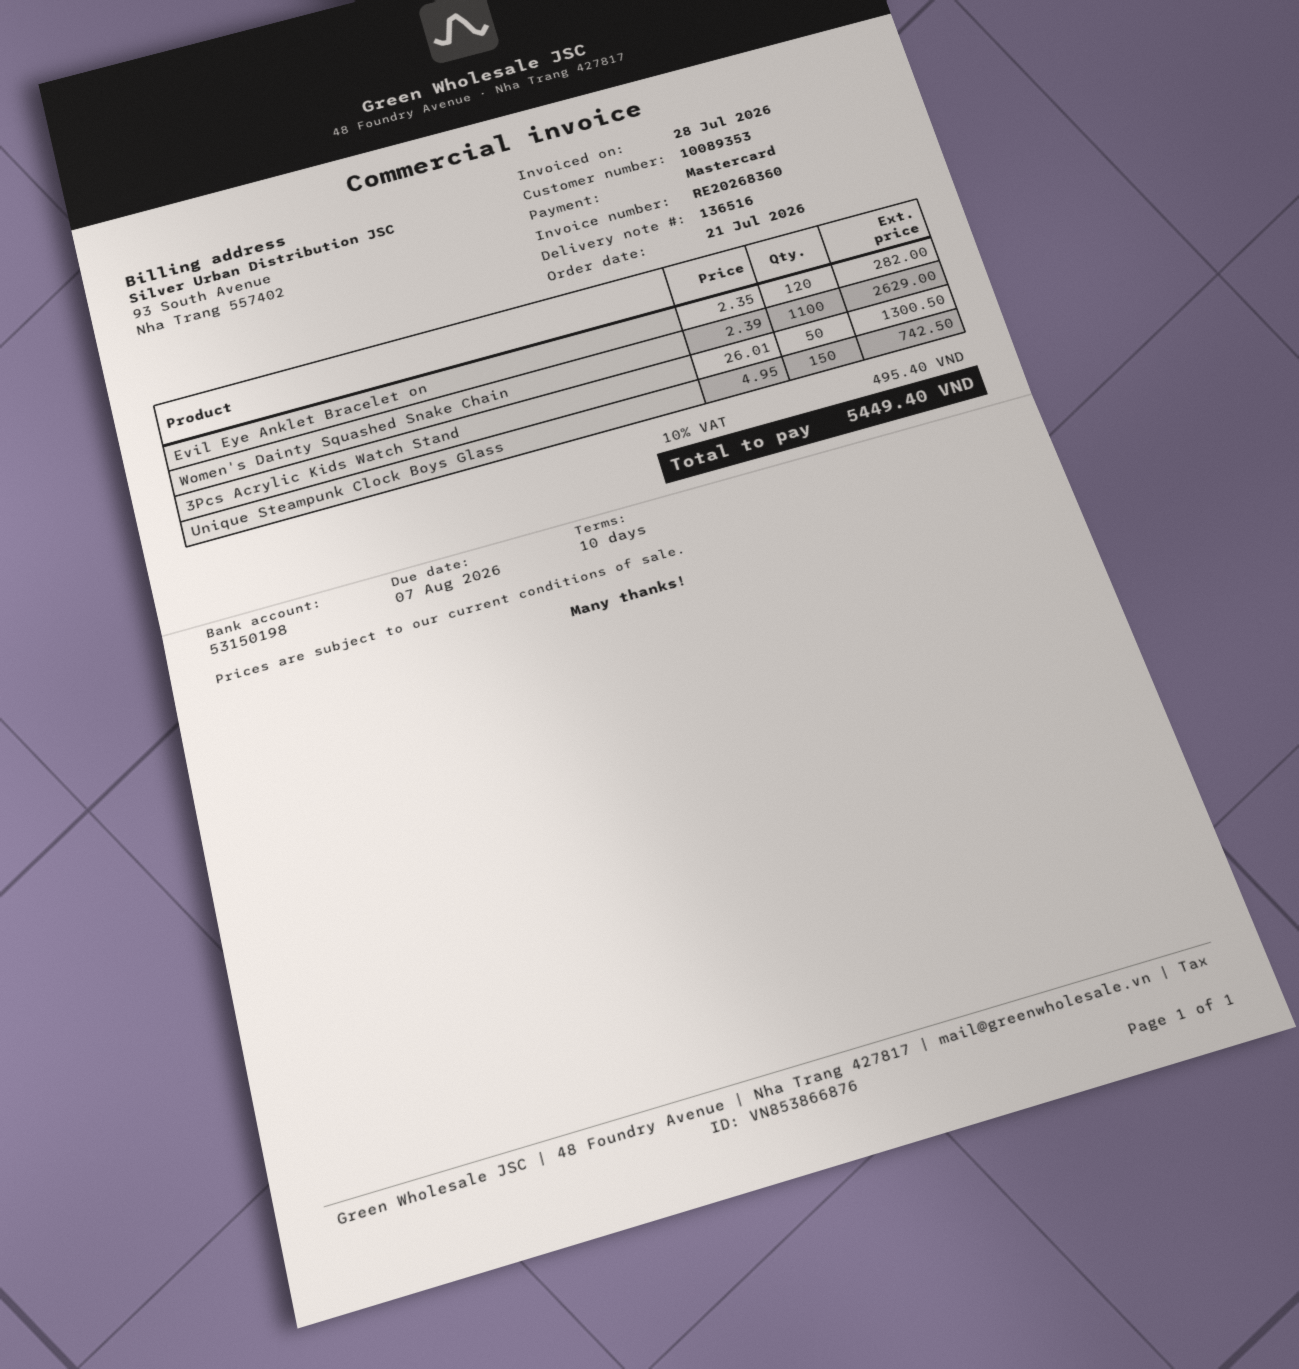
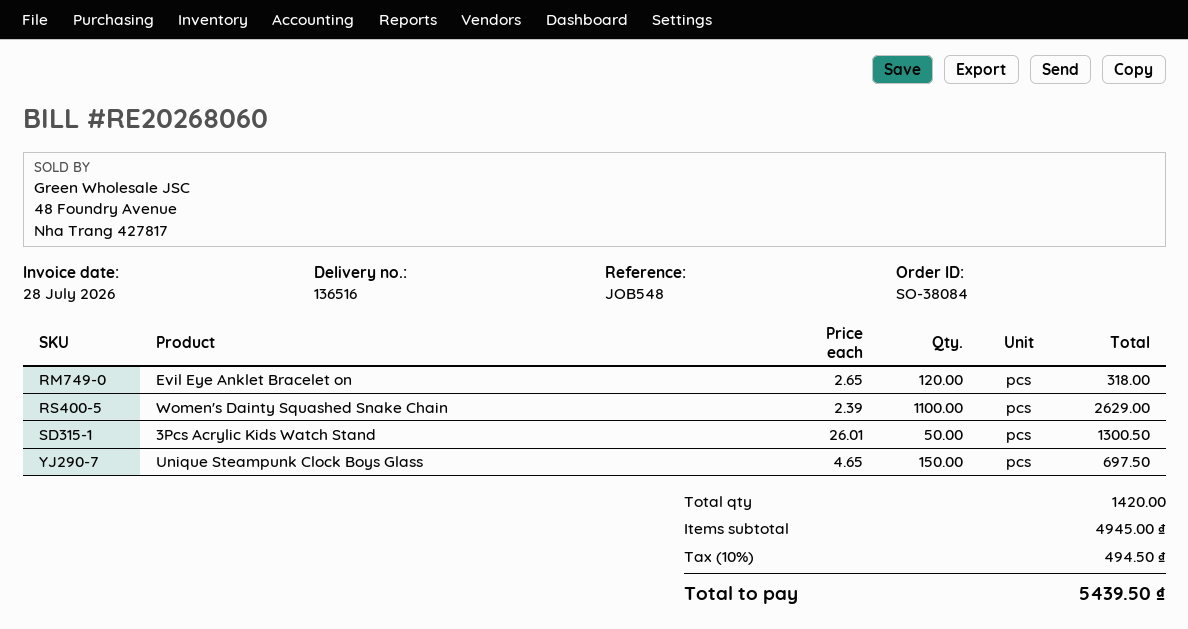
invoice number: RE20268360 -> RE20268060
Evil Eye Anklet Bracelet on: 120 x 2.35 = 282.00 -> 120 x 2.65 = 318.00
Unique Steampunk Clock Boys Glass: 150 x 4.95 = 742.50 -> 150 x 4.65 = 697.50
tax: 10% = 495.40 -> 10% = 494.50
total: 5449.40 -> 5439.50

